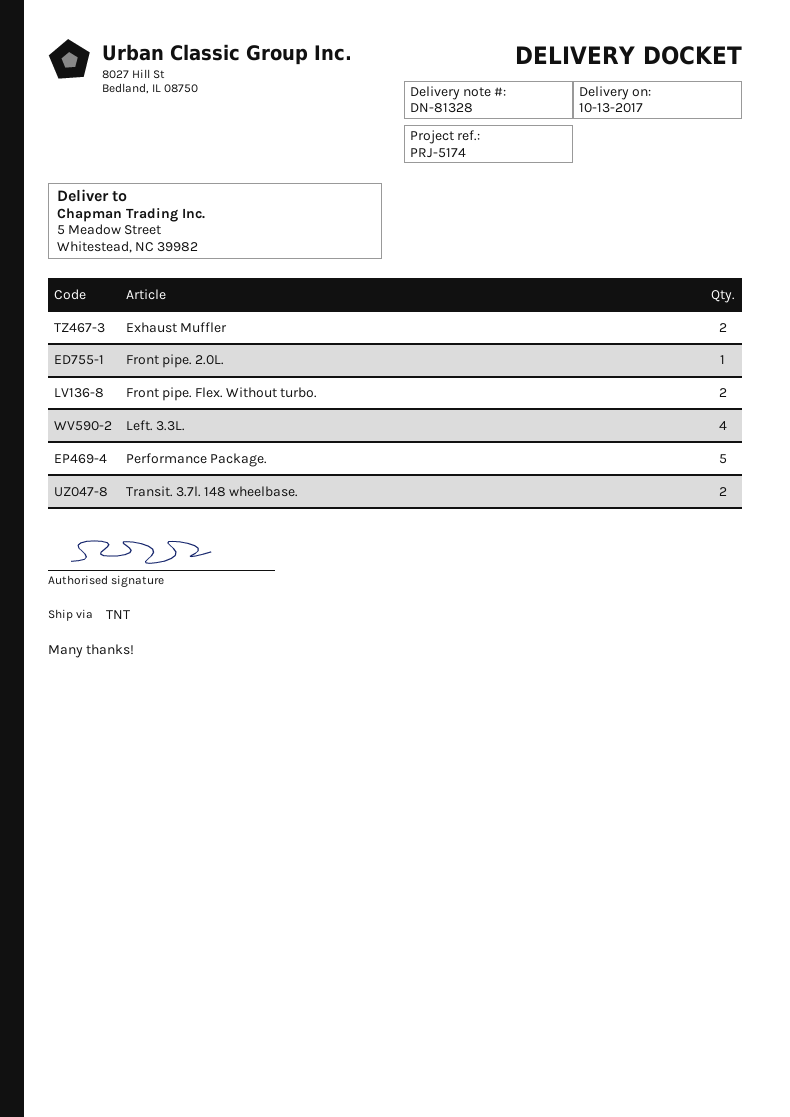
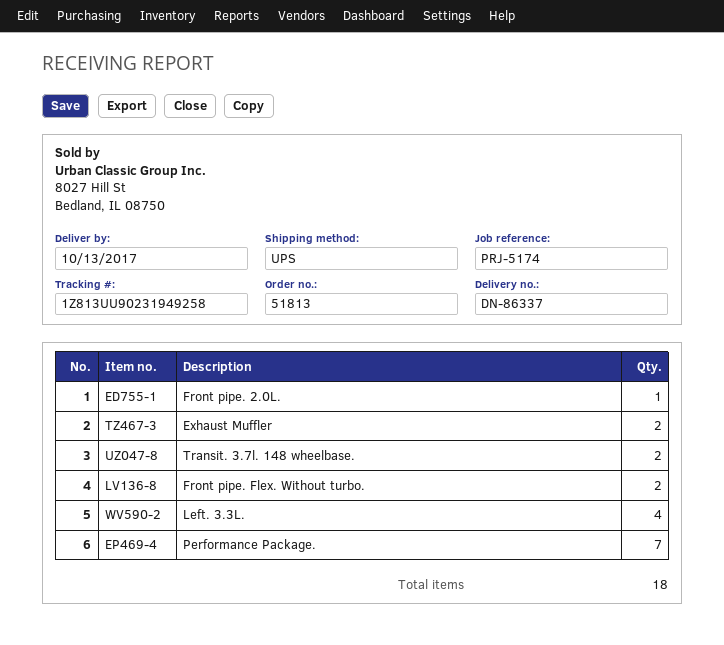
delivery note number: DN-81328 -> DN-86337
shipping method: TNT -> UPS
Performance Package.: 5 -> 7

